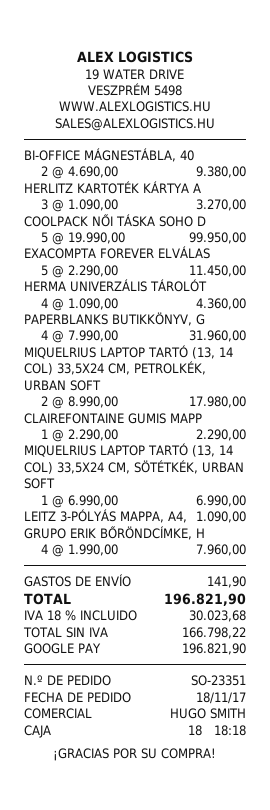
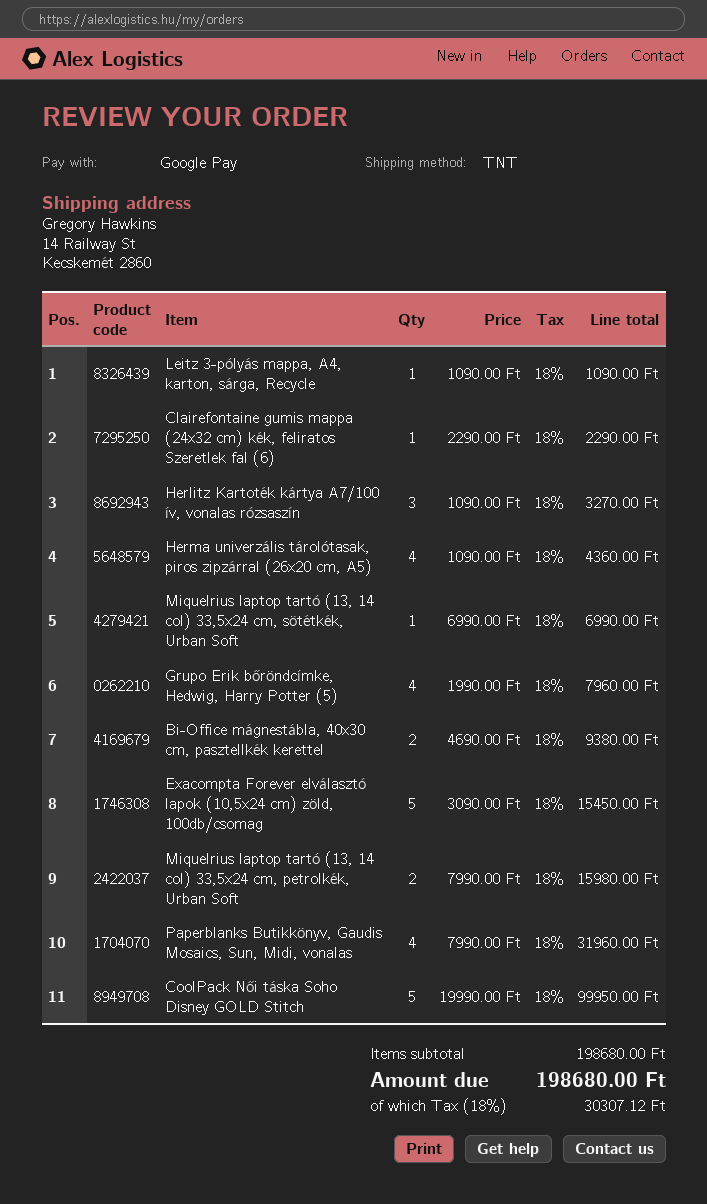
EXACOMPTA FOREVER ELVÁLAS: 5 x 2290.00 = 11450.00 -> 5 x 3090.00 = 15450.00
MIQUELRIUS LAPTOP TARTÓ (13, 14 COL) 33,5X24 CM, PETROLKÉK, URBAN SOFT: 2 x 8990.00 = 17980.00 -> 2 x 7990.00 = 15980.00
shipping: 141.90 -> none
tax: 18% = 30023.68 -> 18% = 30307.12
total: 196821.90 -> 198680.00

